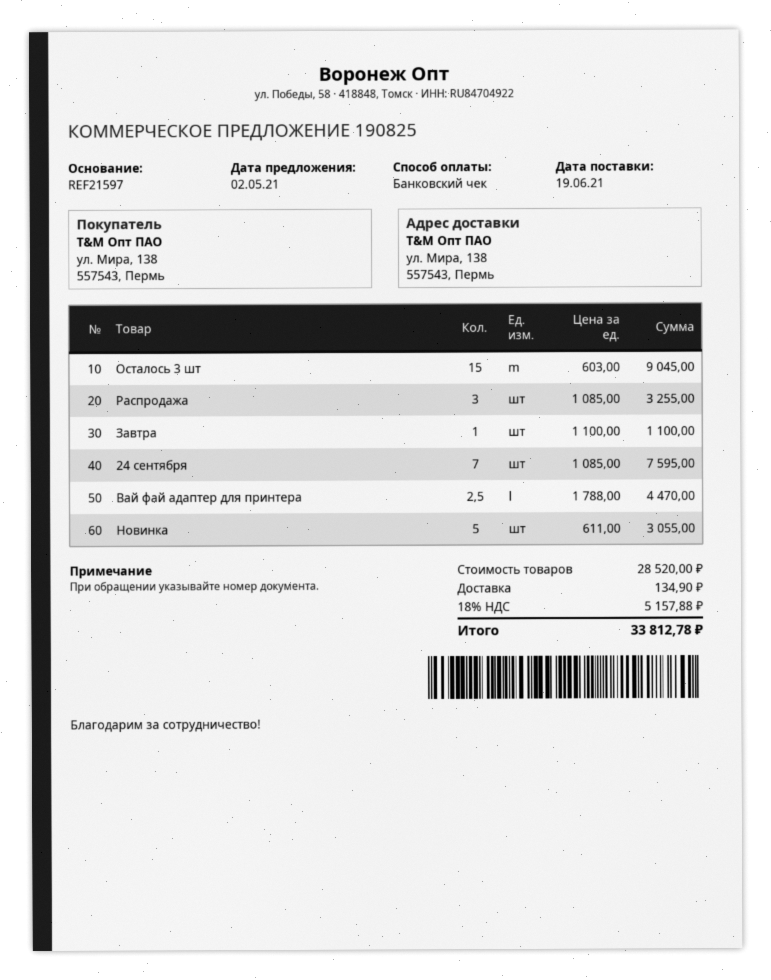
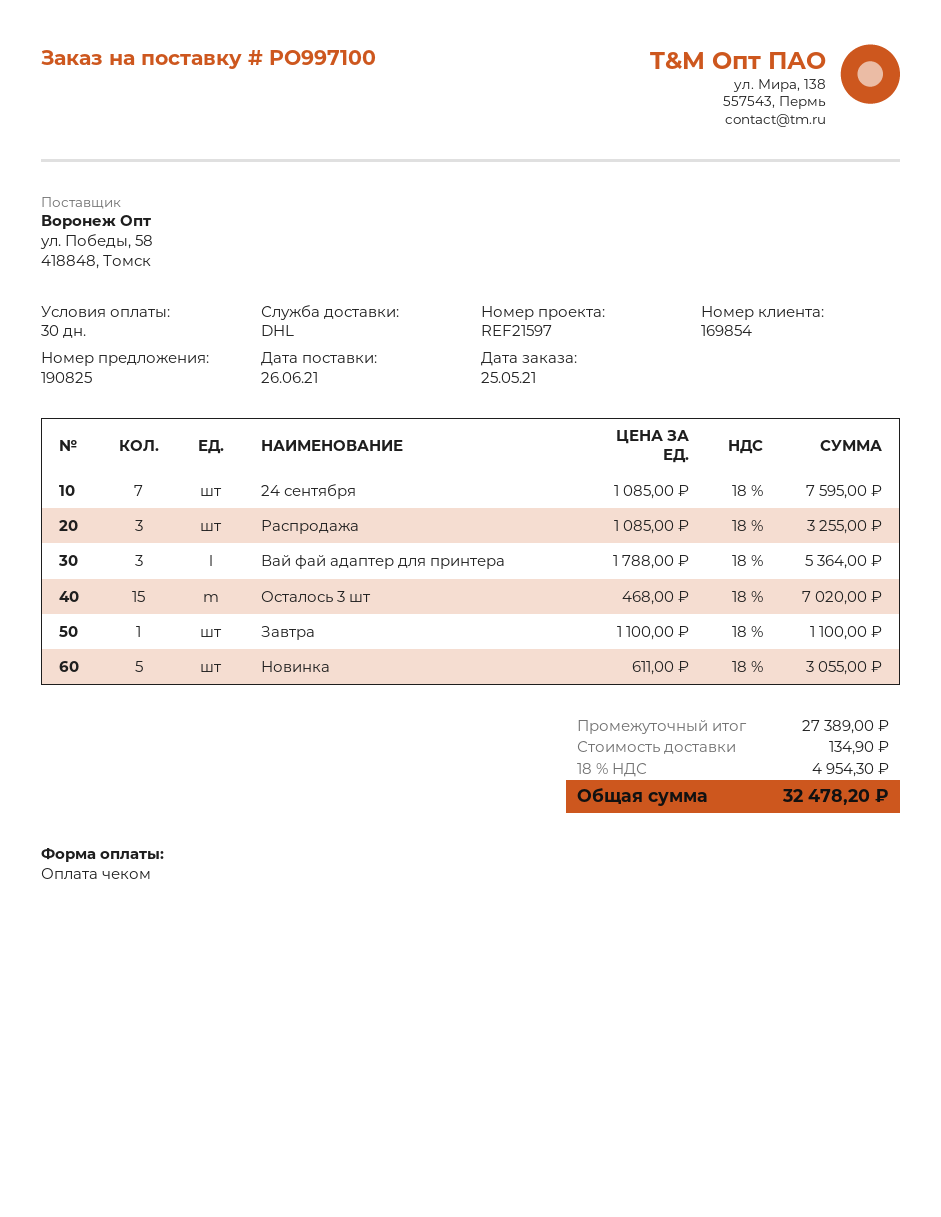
delivery date: 2021-06-19 -> 2021-06-26
Осталось 3 шт: 15 x 603.00 = 9045.00 -> 15 x 468.00 = 7020.00
Вай фай адаптер для принтера: 2.5 x 1788.00 = 4470.00 -> 3 x 1788.00 = 5364.00
subtotal: 28520.00 -> 27389.00
tax: 18% = 5157.88 -> 18% = 4954.30
total: 33812.78 -> 32478.20

